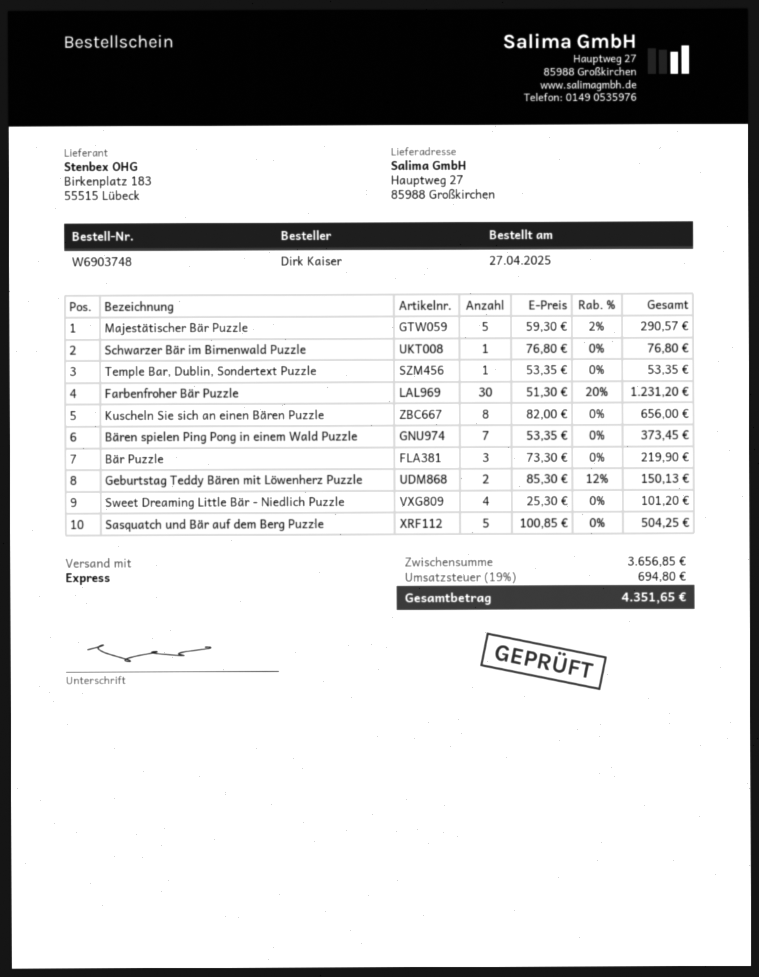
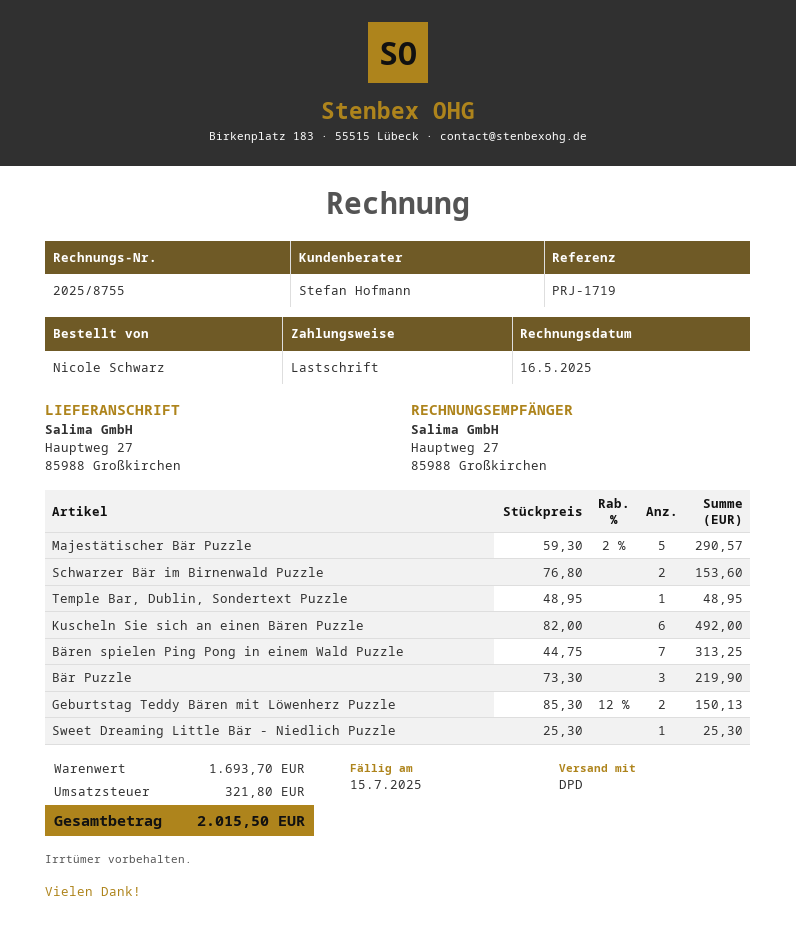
ordered by: Dirk Kaiser -> Nicole Schwarz
shipping method: express -> DPD
Schwarzer Bär im Birnenwald Puzzle: 1 x 76.80 = 76.80 -> 2 x 76.80 = 153.60
Temple Bar, Dublin, Sondertext Puzzle: 1 x 53.35 = 53.35 -> 1 x 48.95 = 48.95
Farbenfroher Bär Puzzle: 30 x 51.30 - 20% = 1231.20 -> none
Kuscheln Sie sich an einen Bären Puzzle: 8 x 82.00 = 656.00 -> 6 x 82.00 = 492.00
Bären spielen Ping Pong in einem Wald Puzzle: 7 x 53.35 = 373.45 -> 7 x 44.75 = 313.25
Sweet Dreaming Little Bär - Niedlich Puzzle: 4 x 25.30 = 101.20 -> 1 x 25.30 = 25.30
Sasquatch und Bär auf dem Berg Puzzle: 5 x 100.85 = 504.25 -> none
subtotal: 3656.85 -> 1693.70
tax: 694.80 -> 321.80
total: 4351.65 -> 2015.50

